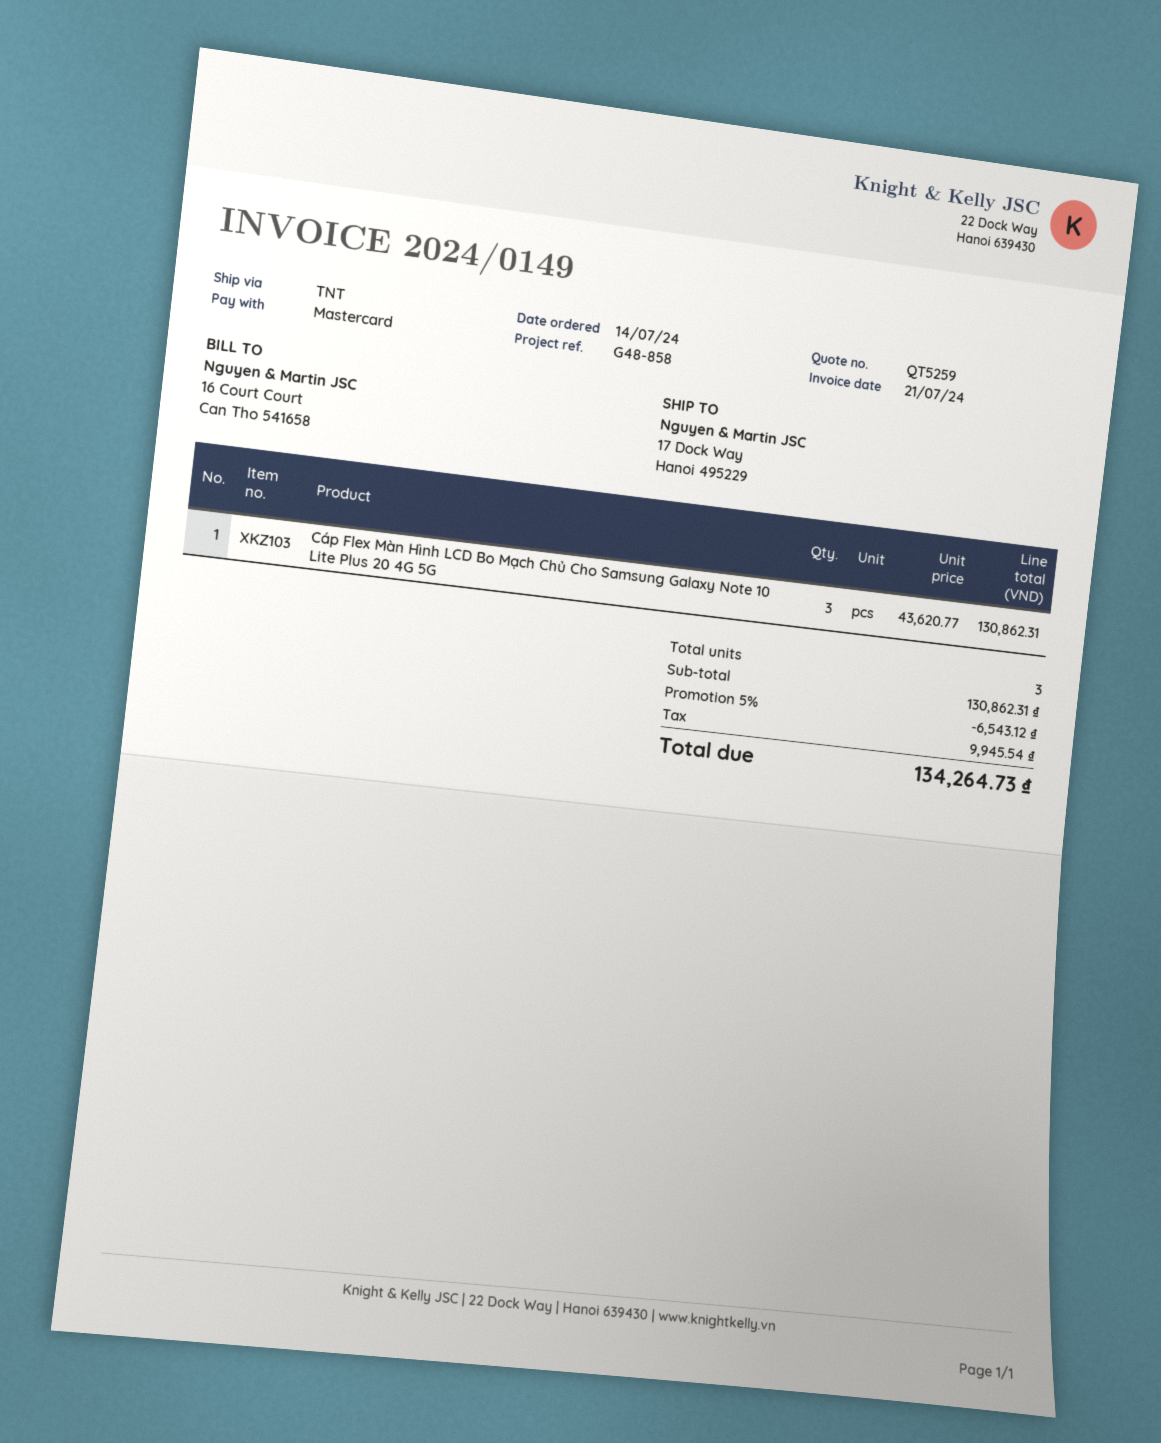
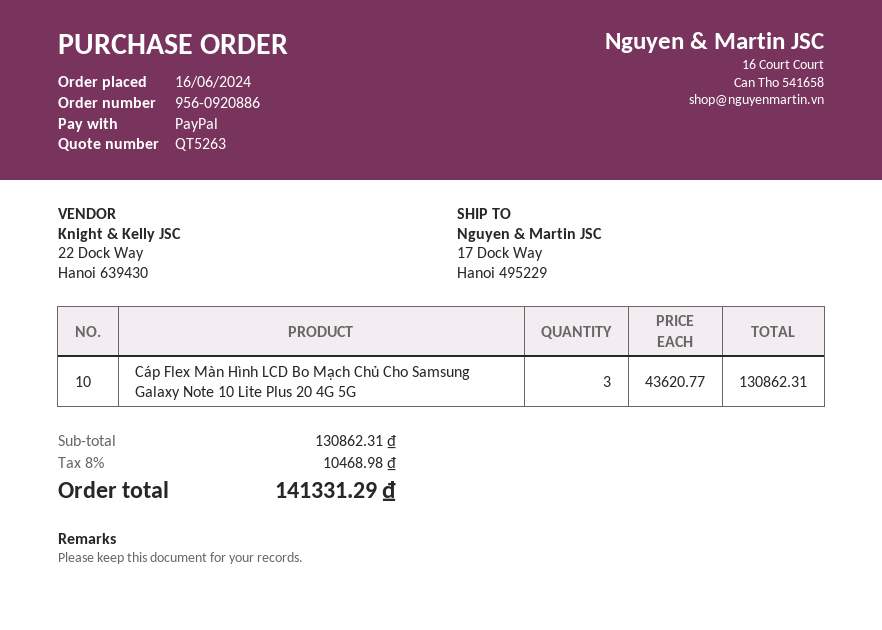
quote number: QT5259 -> QT5263
order date: 2024-07-14 -> 2024-06-16
payment method: Mastercard -> PayPal
discount: 5% = 6543.12 -> none
tax: 9945.54 -> 10468.98
total: 134264.73 -> 141331.29

